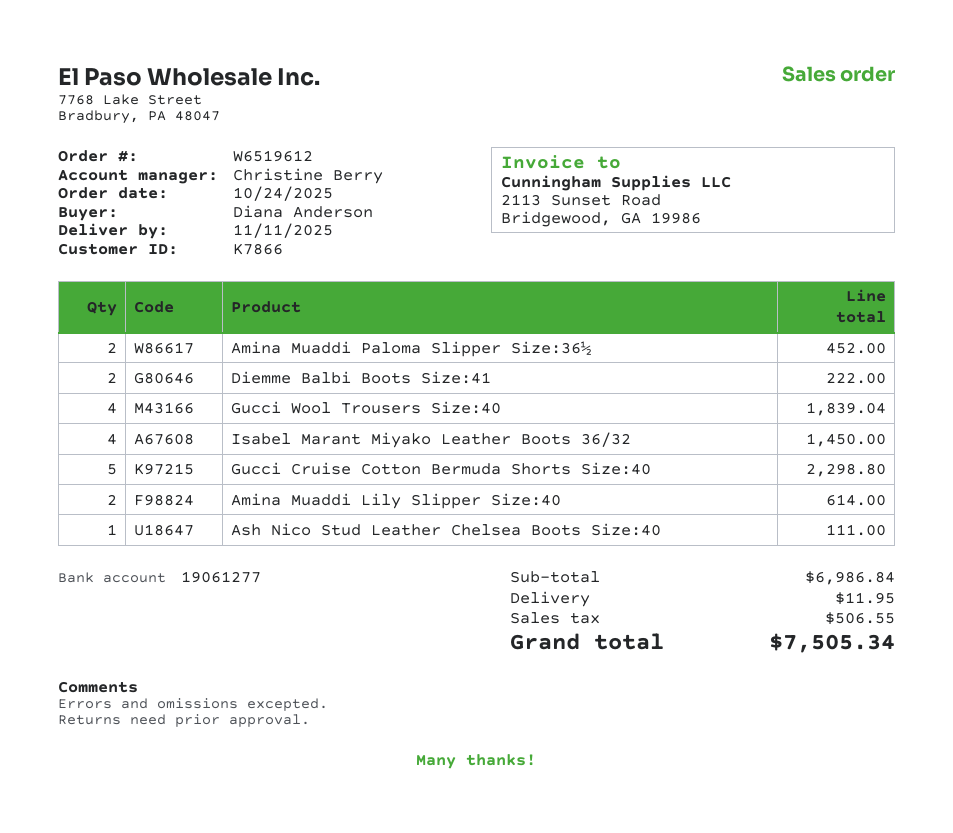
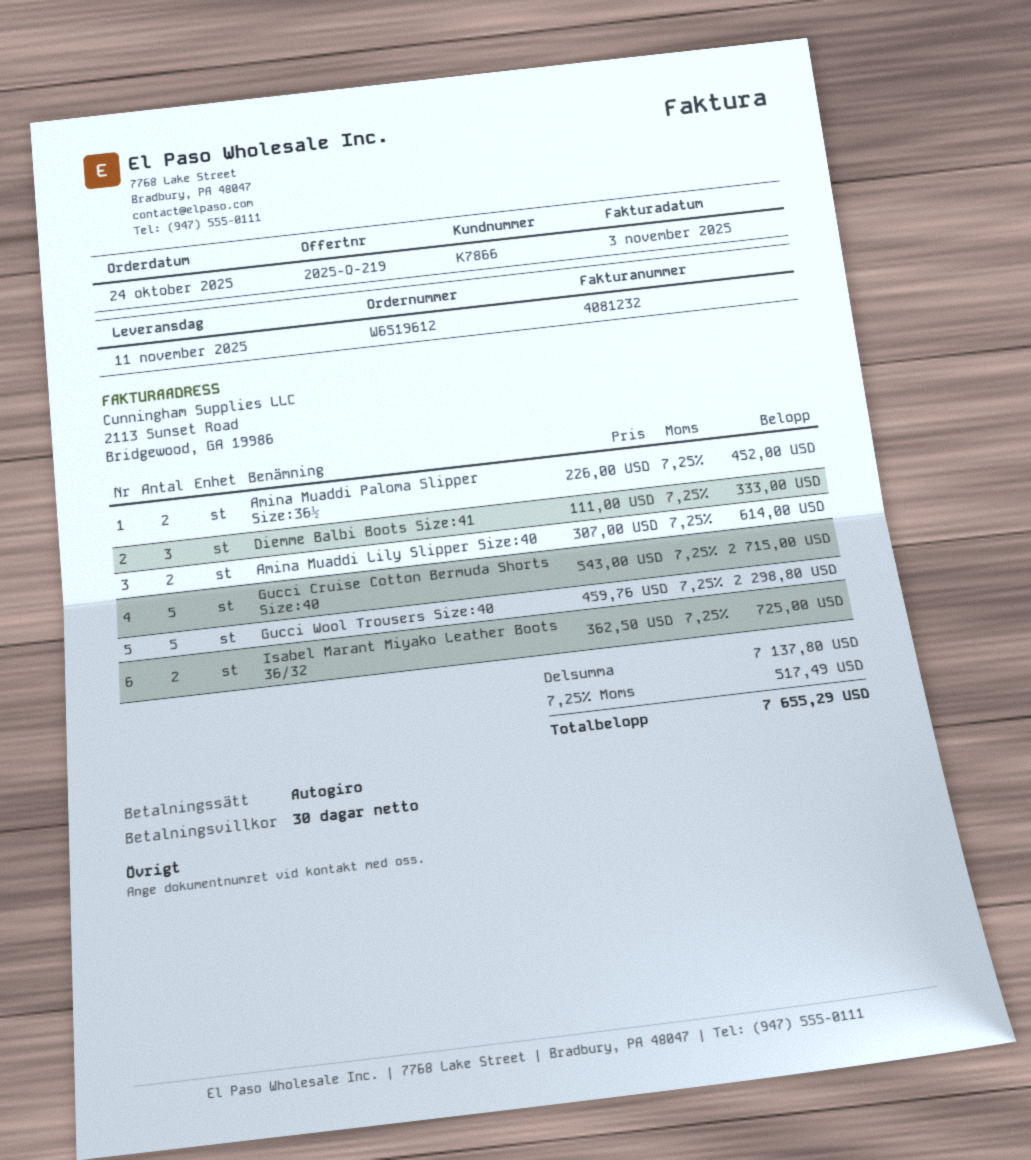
Diemme Balbi Boots Size:41: 2 for 222.00 -> 3 for 333.00
Gucci Wool Trousers Size:40: 4 for 1839.04 -> 5 for 2298.80
Isabel Marant Miyako Leather Boots 36/32: 4 for 1450.00 -> 2 for 725.00
Gucci Cruise Cotton Bermuda Shorts Size:40: 5 for 2298.80 -> 5 for 2715.00
Ash Nico Stud Leather Chelsea Boots Size:40: 1 for 111.00 -> none
subtotal: 6986.84 -> 7137.80
shipping: 11.95 -> none
tax: 506.55 -> 517.49
total: 7505.34 -> 7655.29

